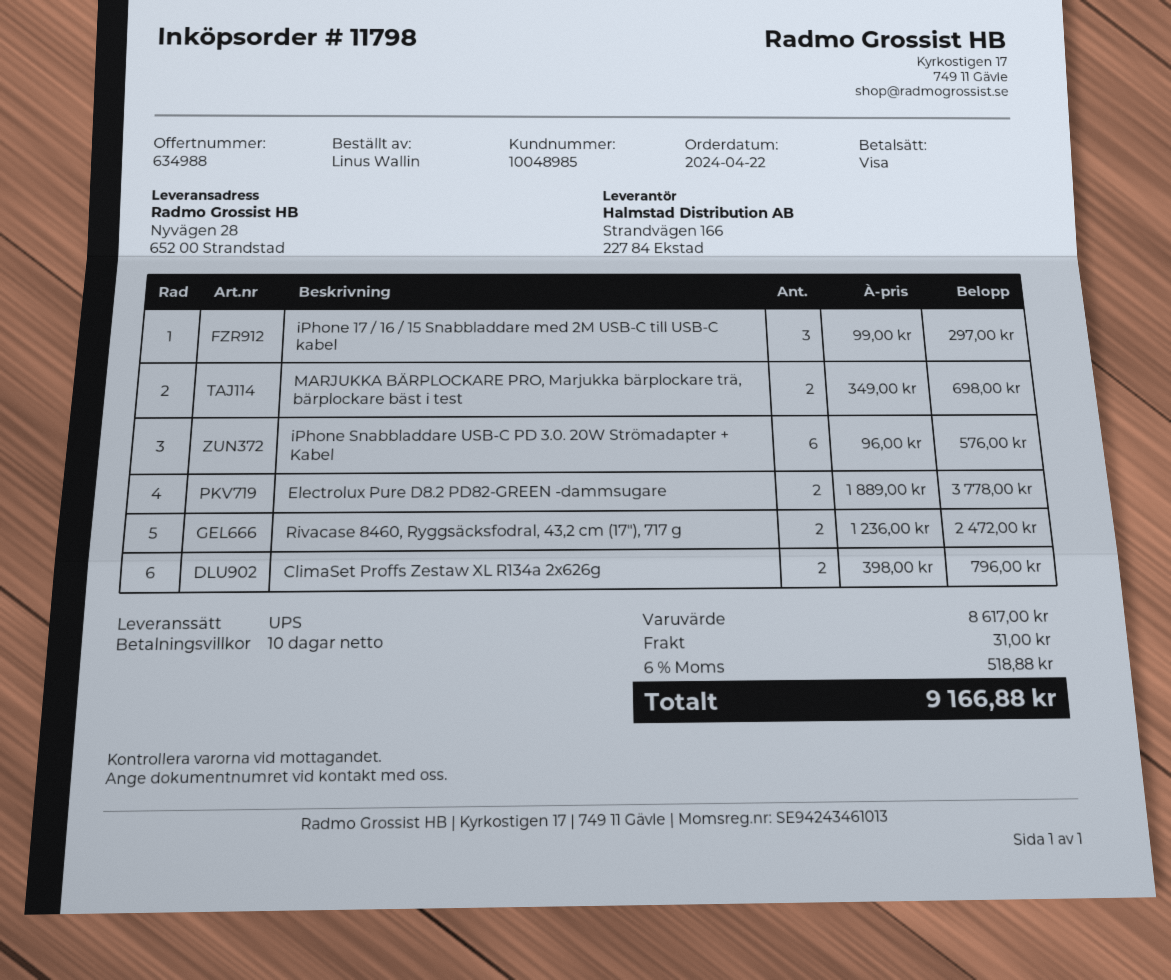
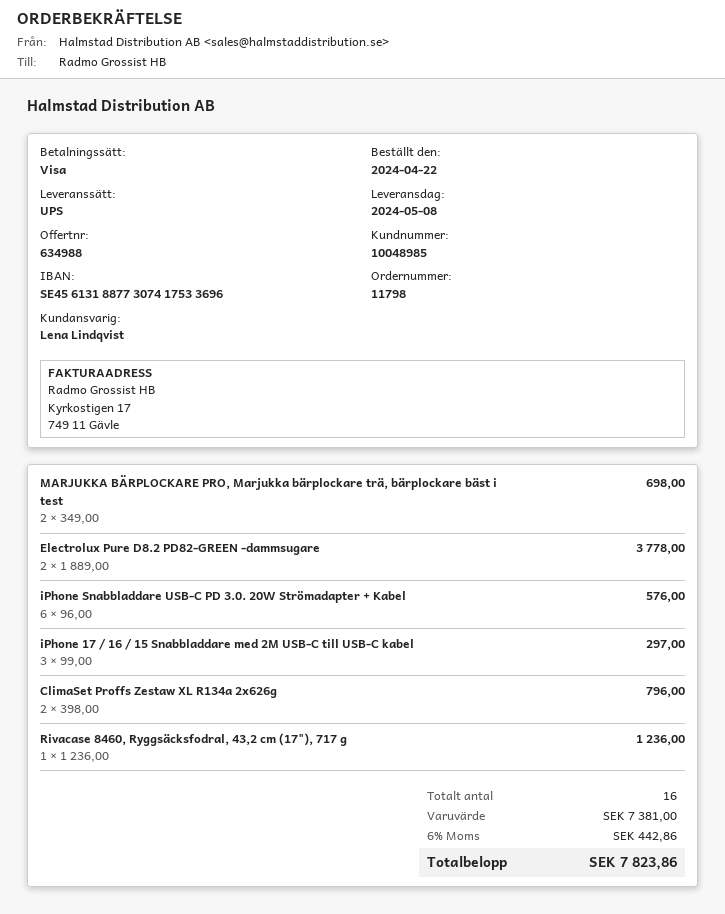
Rivacase 8460, Ryggsäcksfodral, 43,2 cm (17"), 717 g: 2 x 1236.00 = 2472.00 -> 1 x 1236.00 = 1236.00
subtotal: 8617.00 -> 7381.00
shipping: 31.00 -> none
tax: 6% = 518.88 -> 6% = 442.86
total: 9166.88 -> 7823.86

